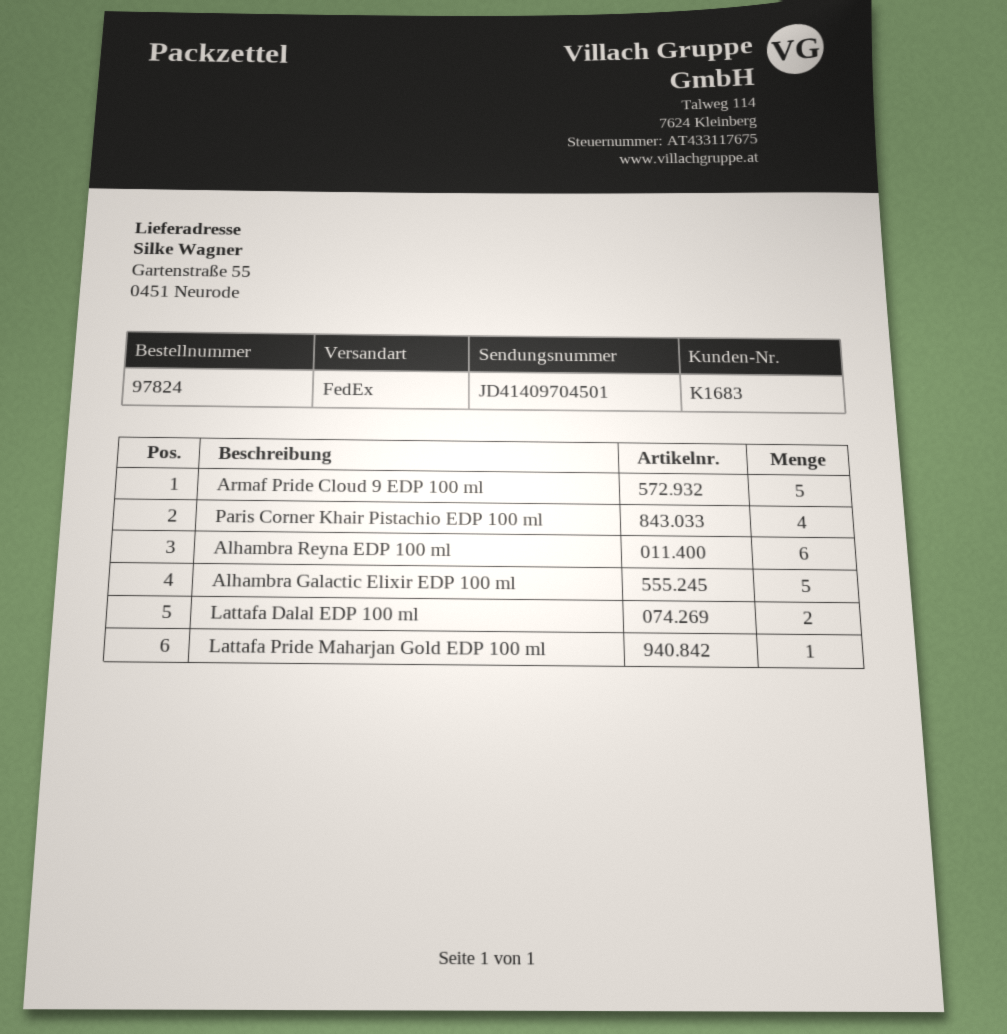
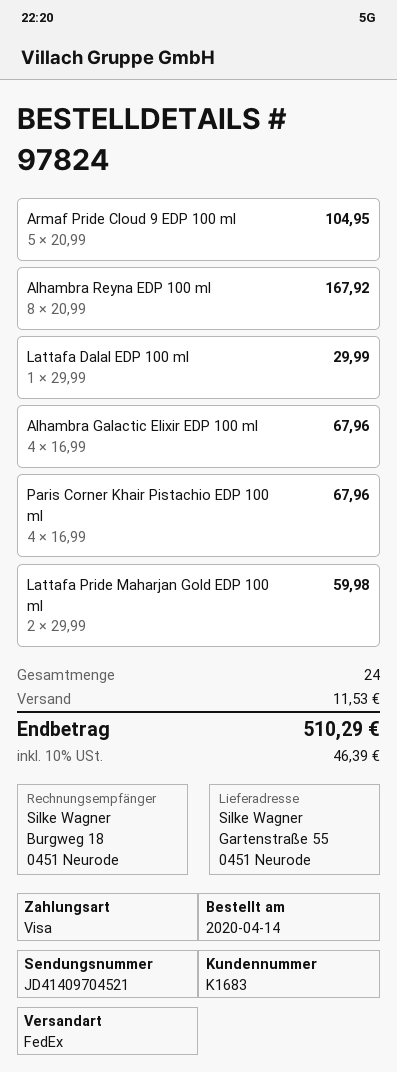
tracking number: JD41409704501 -> JD41409704521
Alhambra Reyna EDP 100 ml: 6 -> 8
Alhambra Galactic Elixir EDP 100 ml: 5 -> 4
Lattafa Dalal EDP 100 ml: 2 -> 1
Lattafa Pride Maharjan Gold EDP 100 ml: 1 -> 2

